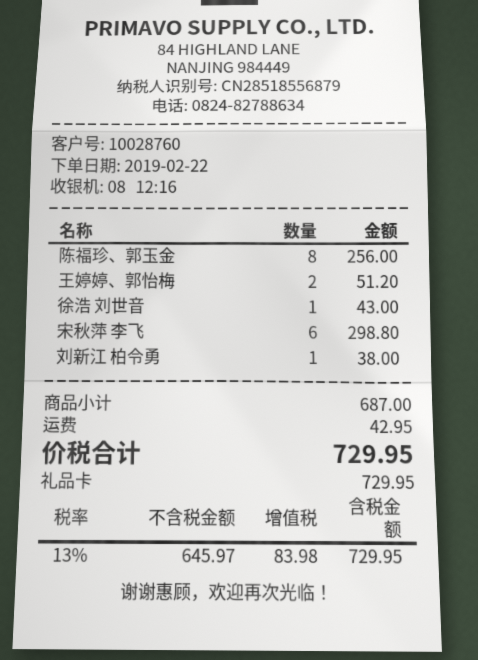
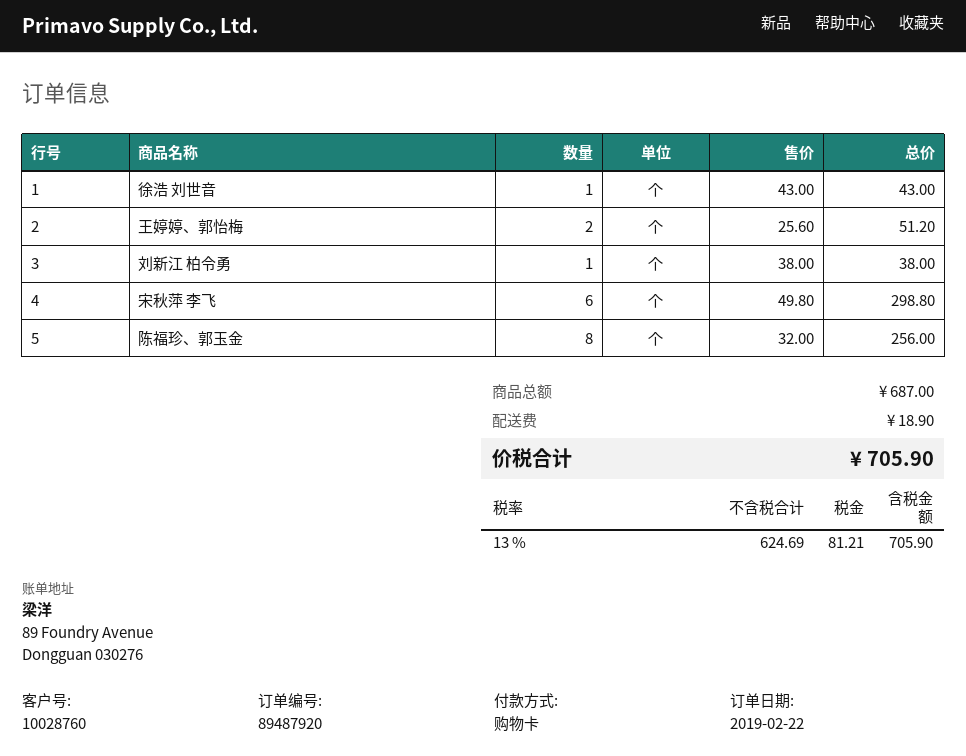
shipping: 42.95 -> 18.90
net: 645.97 -> 624.69
tax: 13% = 83.98 -> 13% = 81.21
total: 729.95 -> 705.90

